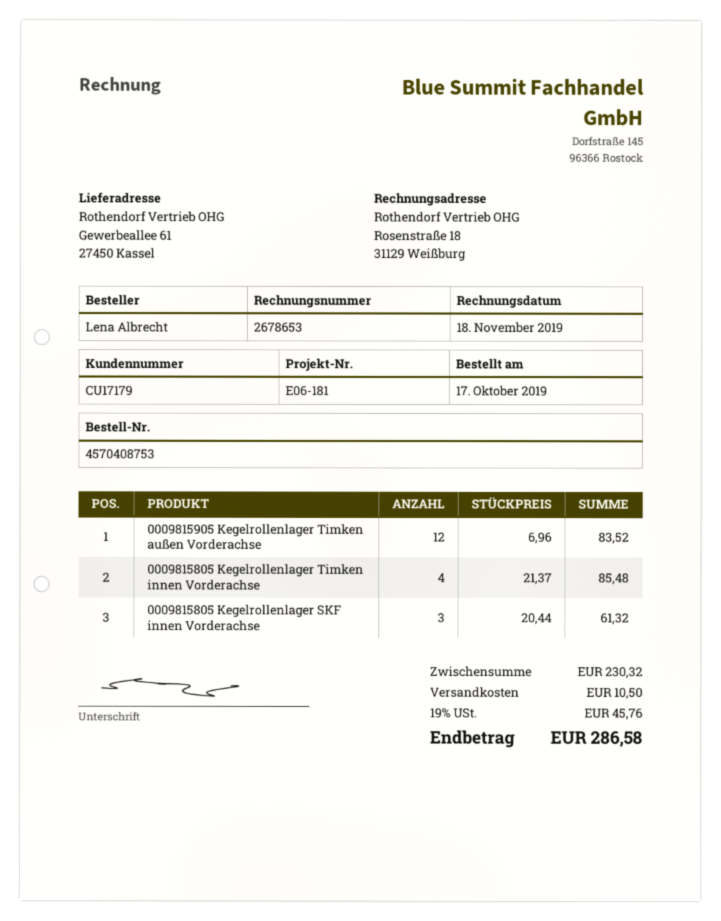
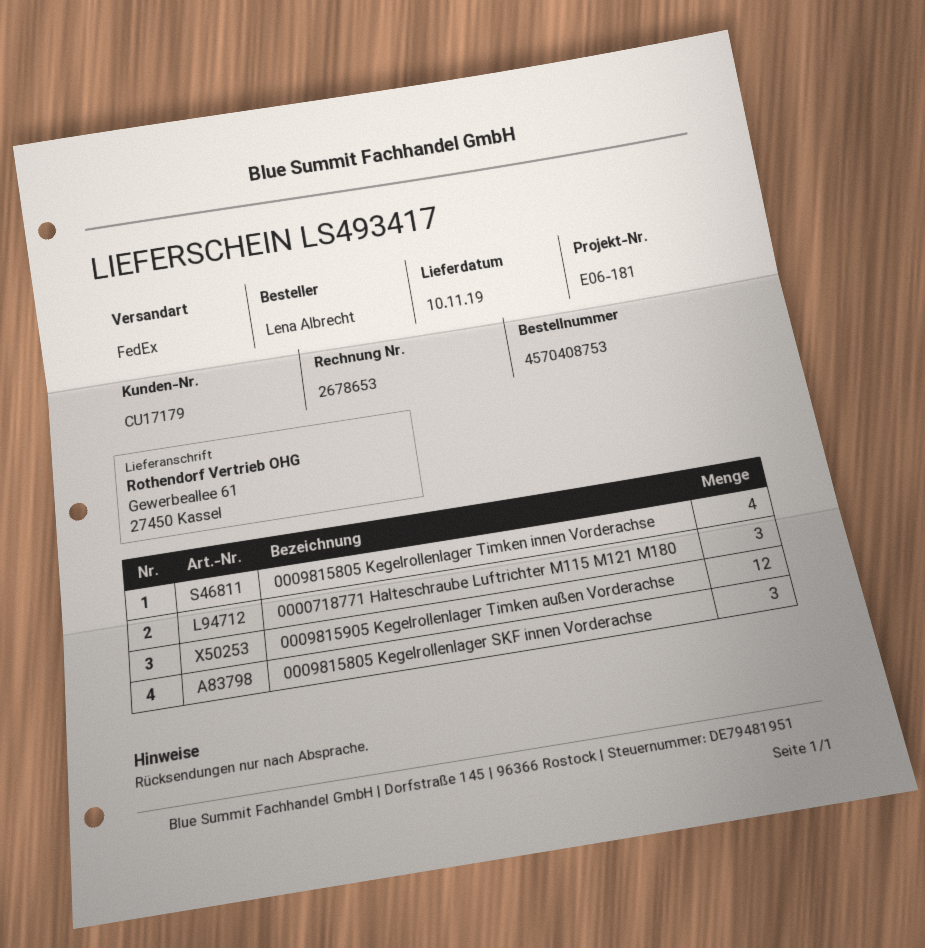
0000718771 Halteschraube Luftrichter M115 M121 M180: none -> 3

